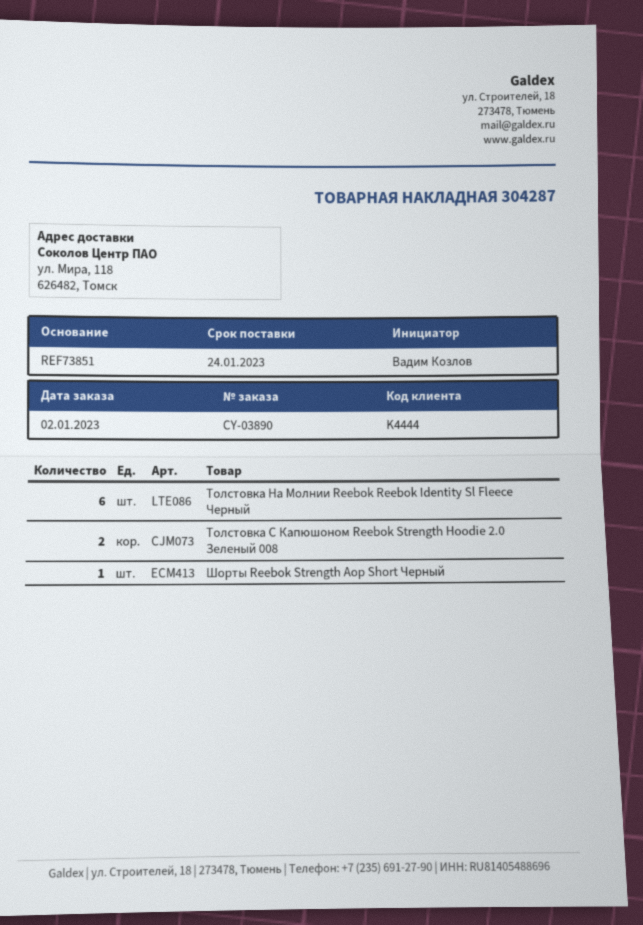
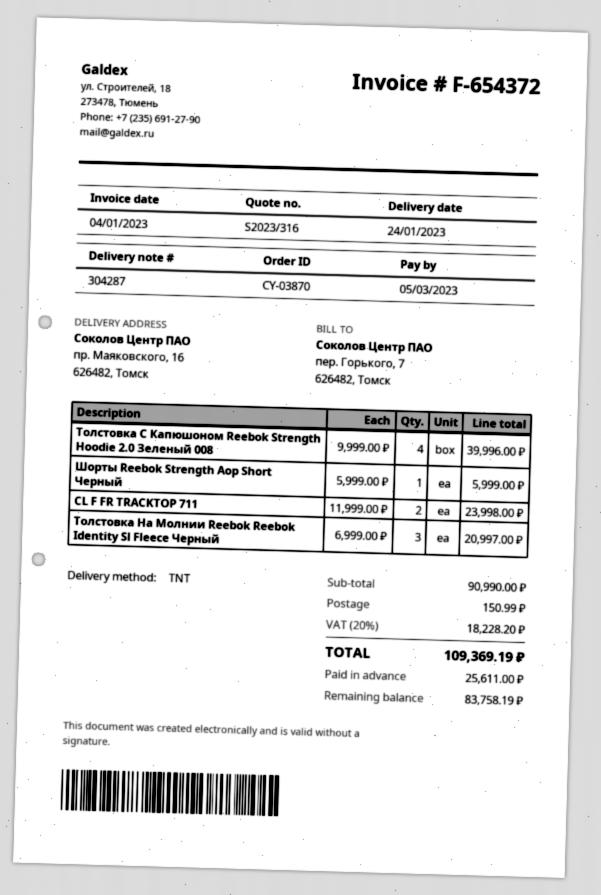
order number: CY-03890 -> CY-03870
ship to: ул. Мира, 118, 626482, Томск -> пр. Маяковского, 16, 626482, Томск
Толстовка На Молнии Reebok Reebok Identity Sl Fleece Черный: 6 -> 3
Толстовка С Капюшоном Reebok Strength Hoodie 2.0 Зеленый 008: 2 -> 4
CL F FR TRACKTOP 711: none -> 2

